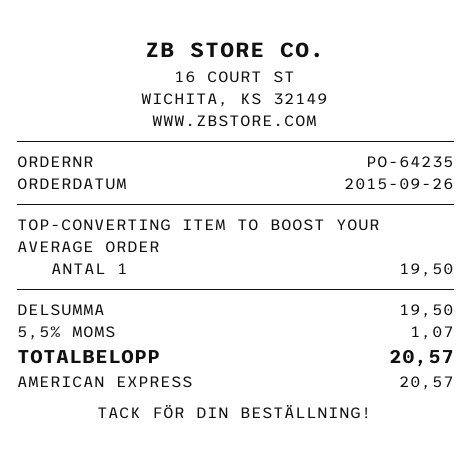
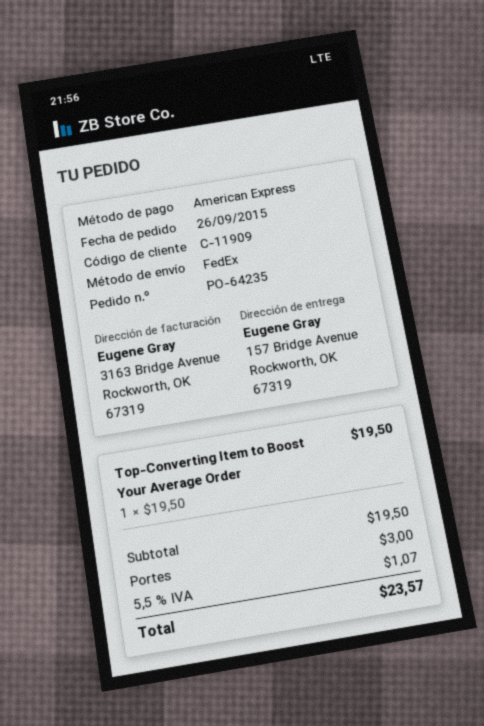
shipping: none -> 3.00
total: 20.57 -> 23.57

